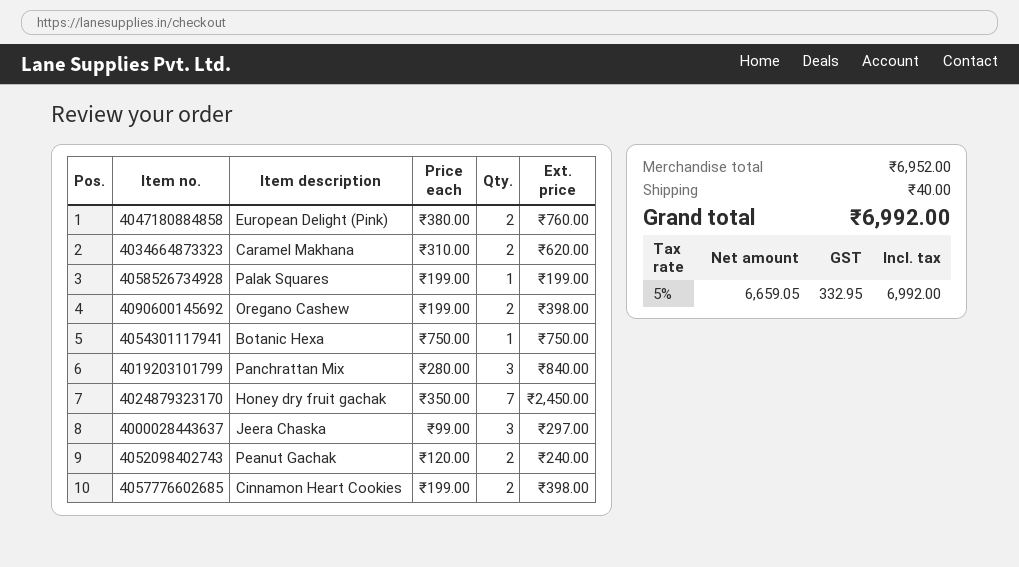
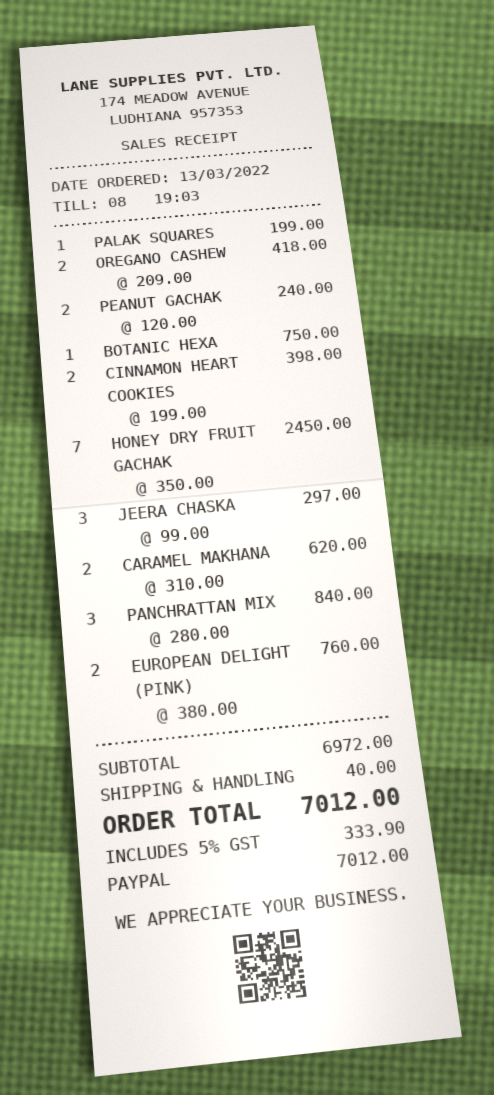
Oregano Cashew: 2 x 199.00 = 398.00 -> 2 x 209.00 = 418.00
subtotal: 6952.00 -> 6972.00
tax: 5% = 332.95 -> 5% = 333.90
total: 6992.00 -> 7012.00

